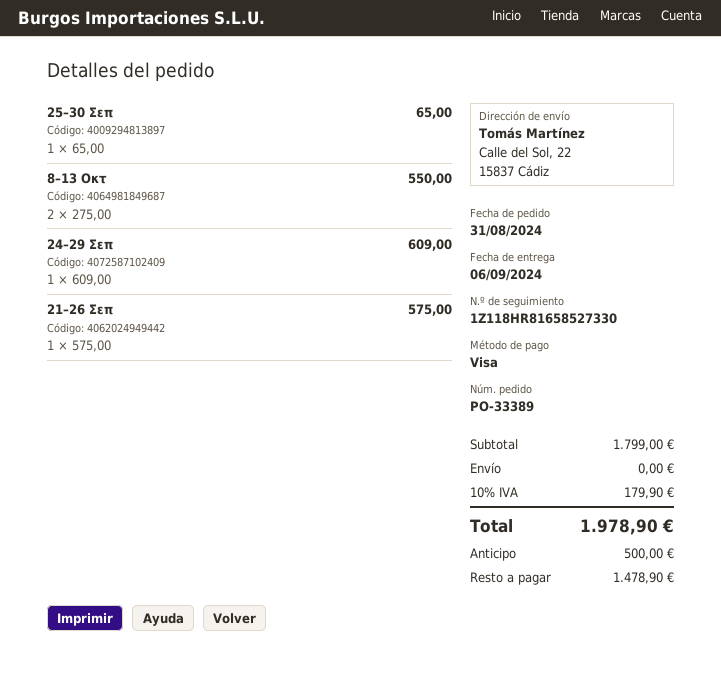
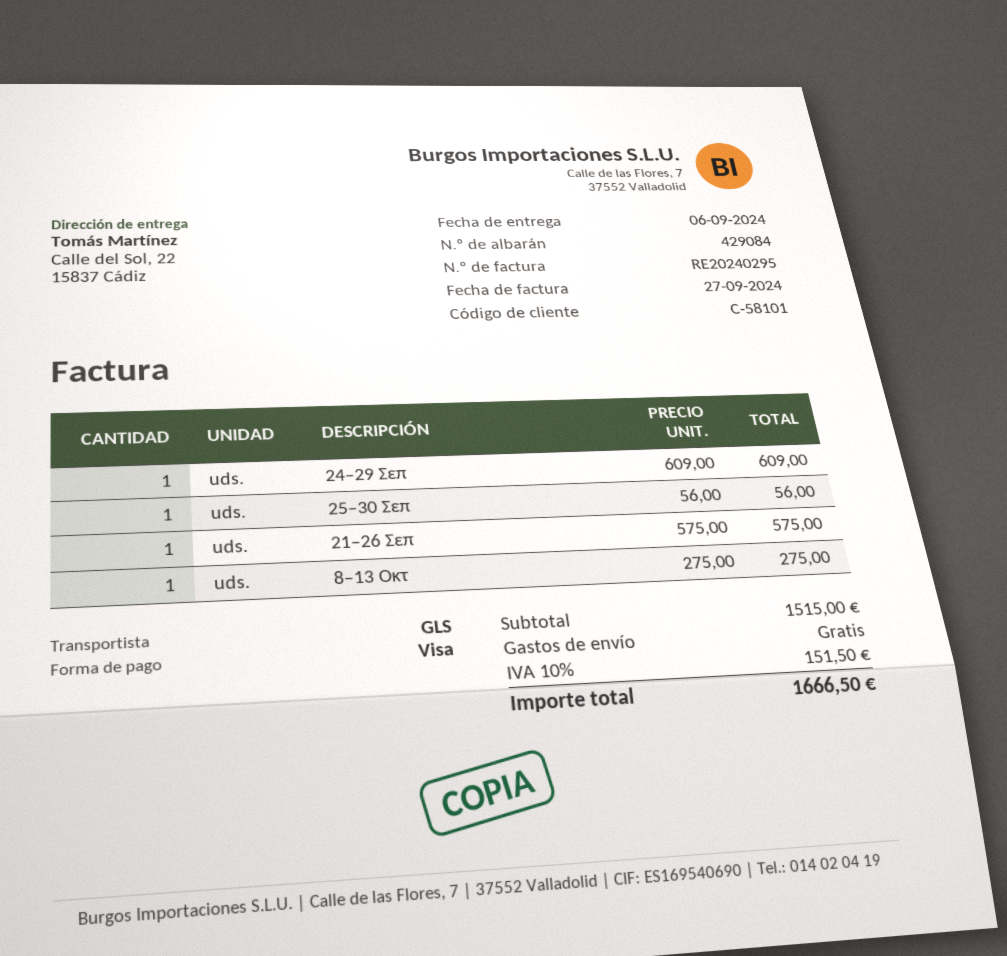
25–30 Σεπ: 1 x 65.00 = 65.00 -> 1 x 56.00 = 56.00
8–13 Οκτ: 2 x 275.00 = 550.00 -> 1 x 275.00 = 275.00
subtotal: 1799.00 -> 1515.00
tax: 10% = 179.90 -> 10% = 151.50
total: 1978.90 -> 1666.50

